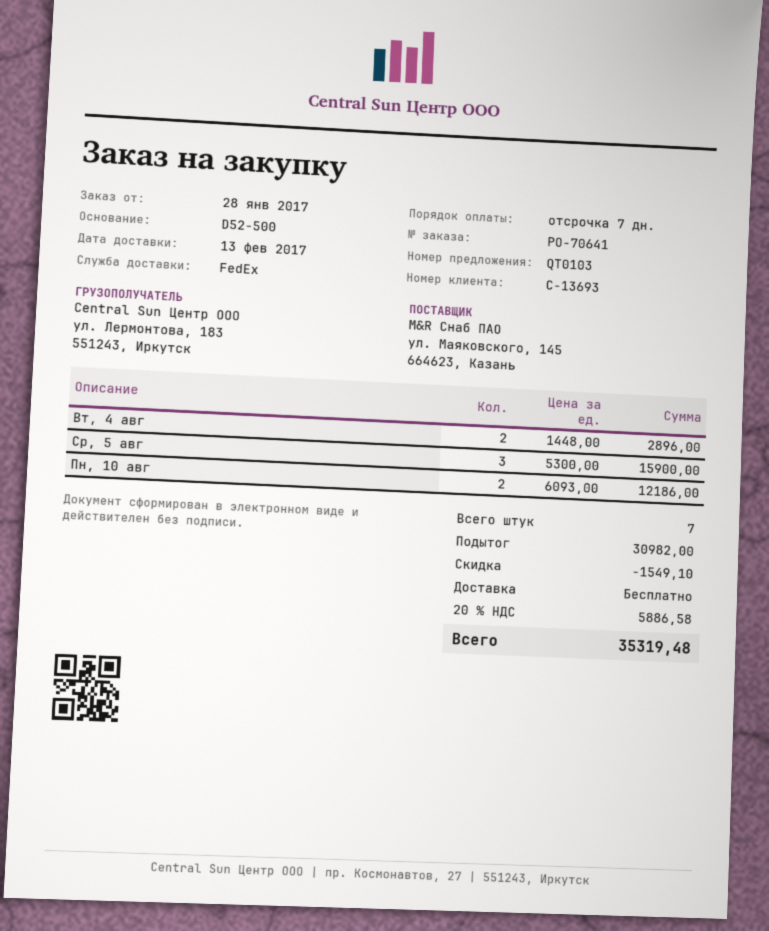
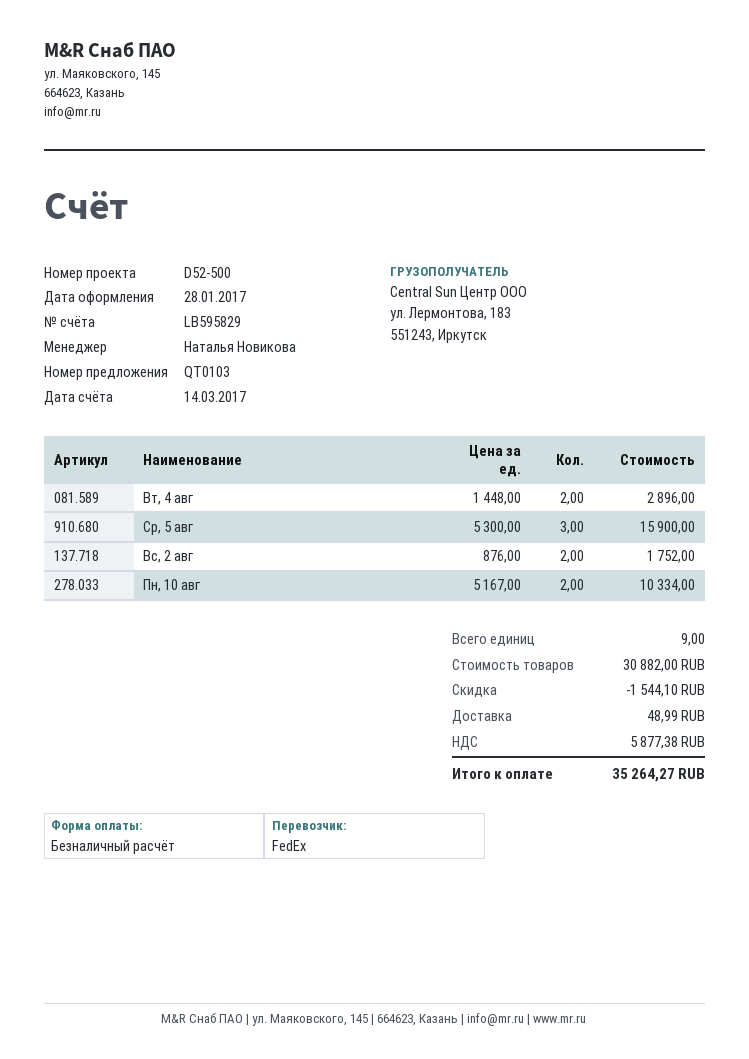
Пн, 10 авг: 2 x 6093.00 = 12186.00 -> 2 x 5167.00 = 10334.00
Вс, 2 авг: none -> 2 x 876.00 = 1752.00
total quantity: 7 -> 9
subtotal: 30982.00 -> 30882.00
discount: 1549.10 -> 1544.10
shipping: 0.00 -> 48.99
tax: 5886.58 -> 5877.38
total: 35319.48 -> 35264.27

